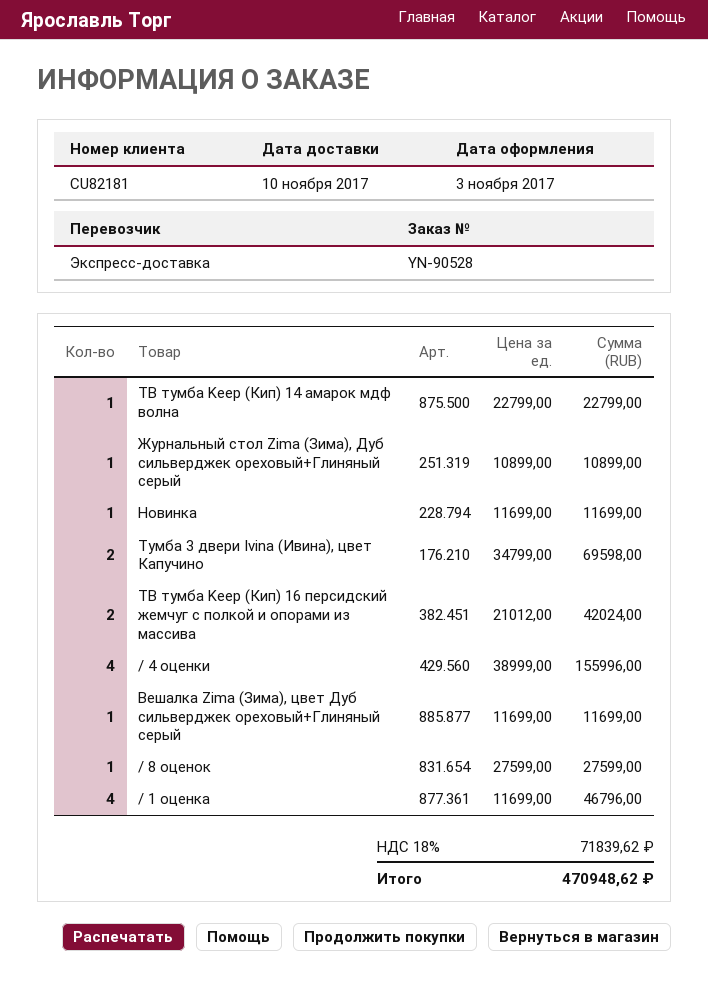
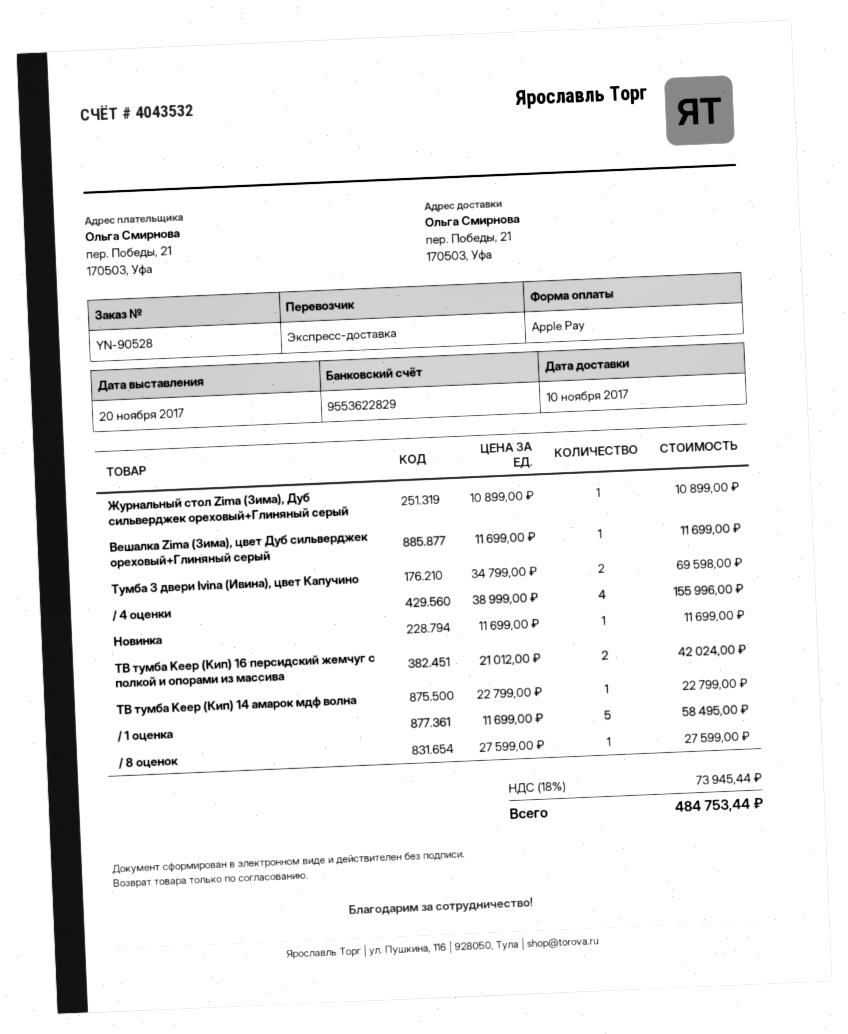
/ 1 оценка: 4 x 11699.00 = 46796.00 -> 5 x 11699.00 = 58495.00
tax: 18% = 71839.62 -> 18% = 73945.44
total: 470948.62 -> 484753.44

